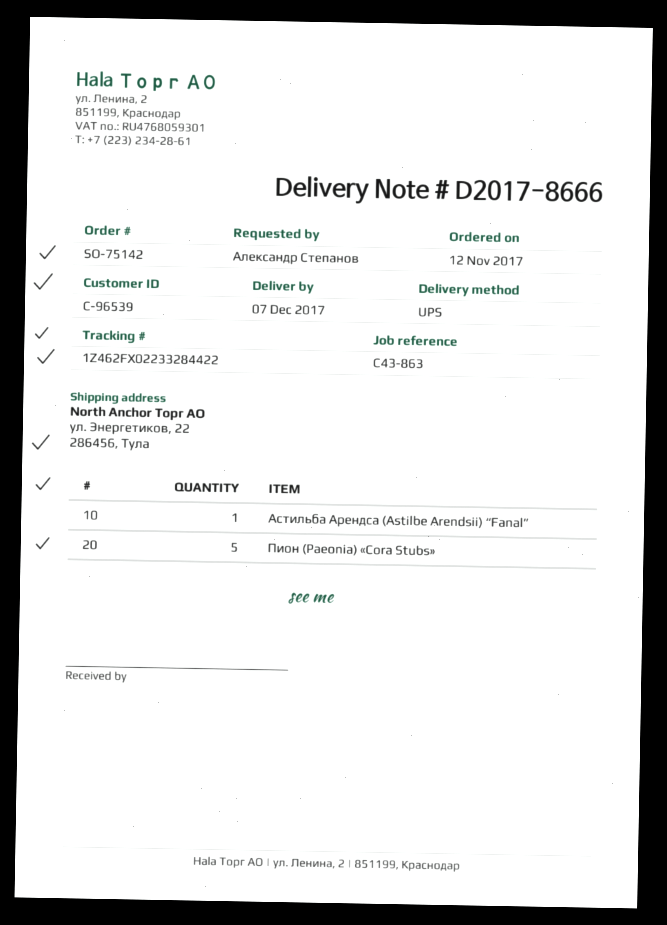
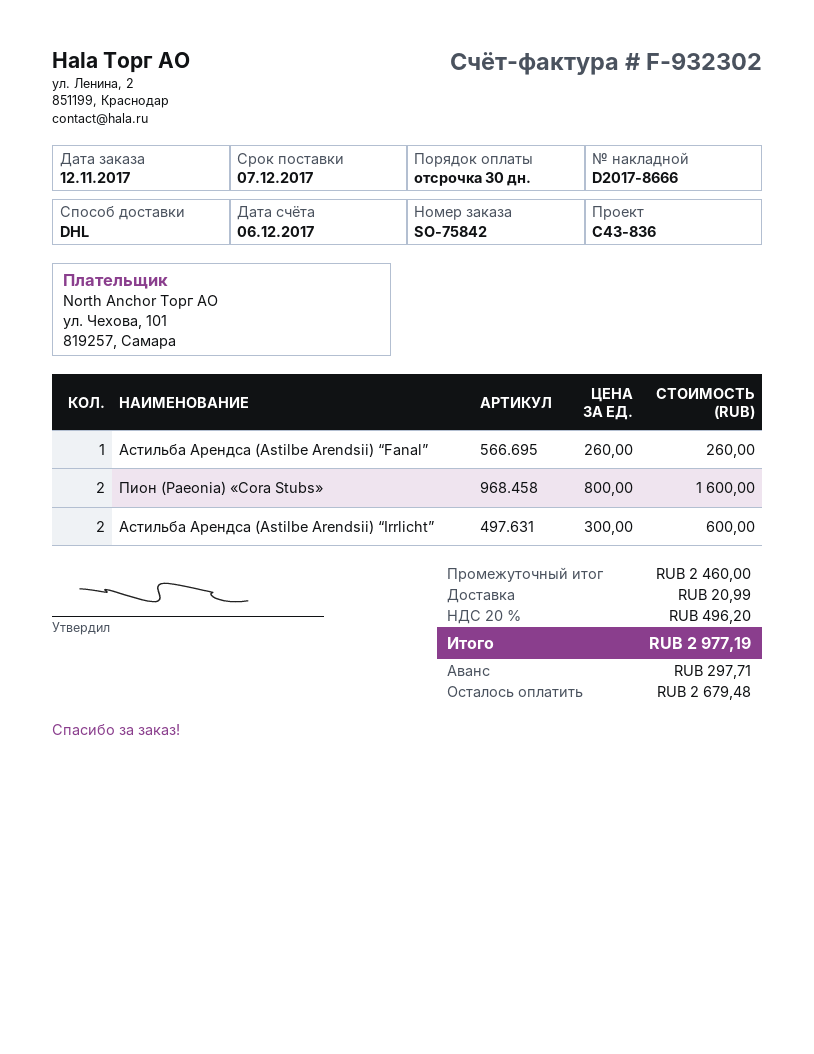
order number: SO-75142 -> SO-75842
reference: C43-863 -> C43-836
shipping method: UPS -> DHL
Пион (Paeonia) «Cora Stubs»: 5 -> 2
Астильба Арендса (Astilbe Arendsii) “Irrlicht”: none -> 2

